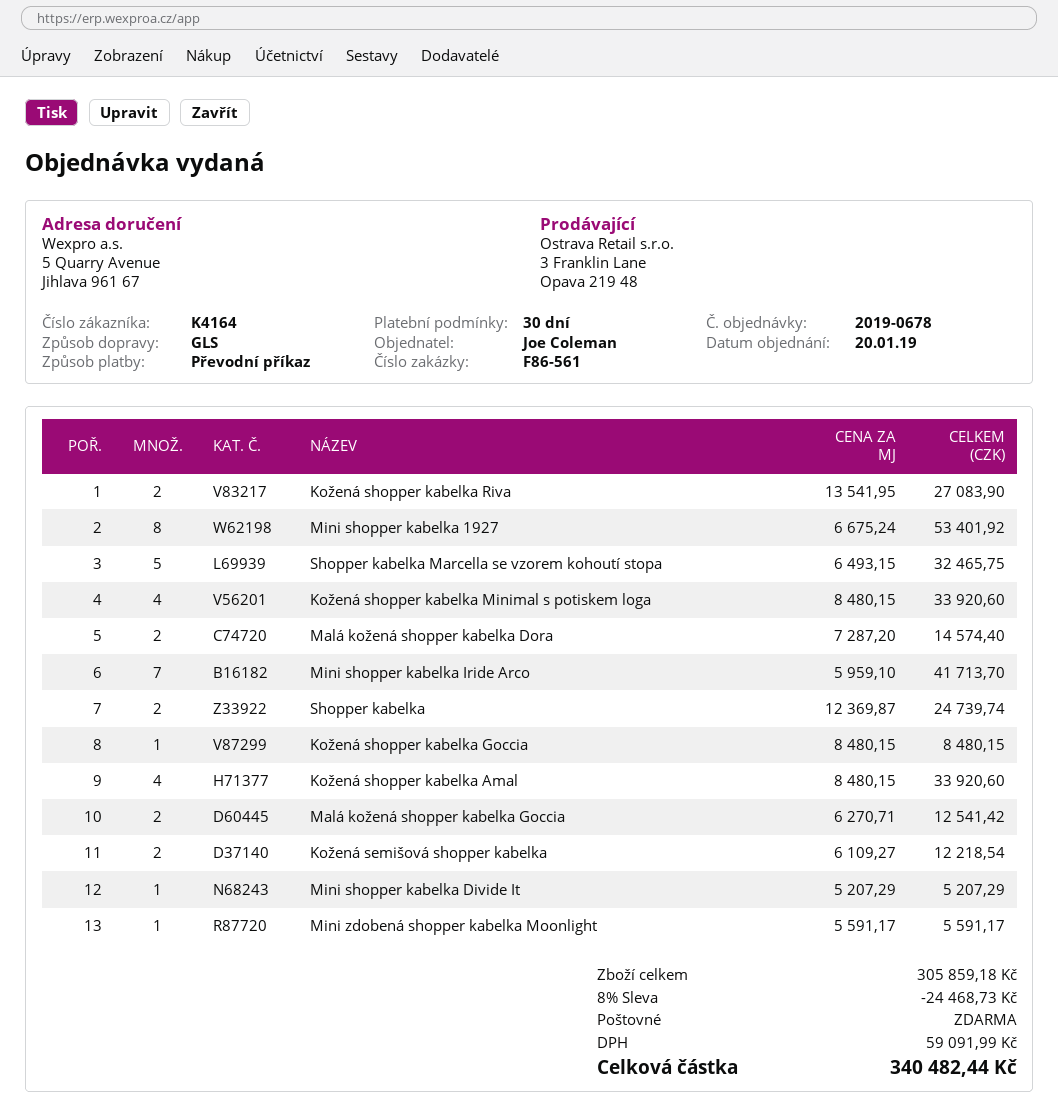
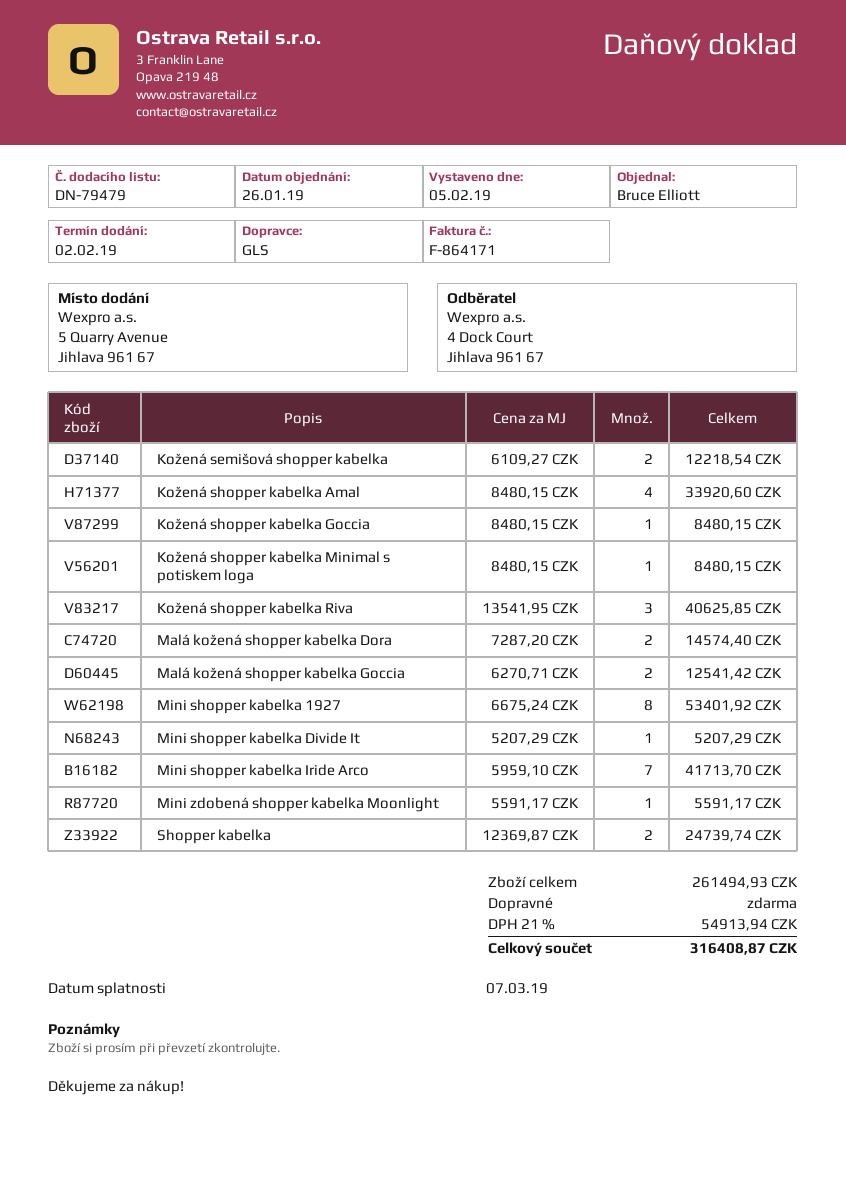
order date: 2019-01-20 -> 2019-01-26
ordered by: Joe Coleman -> Bruce Elliott
Kožená shopper kabelka Riva: 2 x 13541.95 = 27083.90 -> 3 x 13541.95 = 40625.85
Shopper kabelka Marcella se vzorem kohoutí stopa: 5 x 6493.15 = 32465.75 -> none
Kožená shopper kabelka Minimal s potiskem loga: 4 x 8480.15 = 33920.60 -> 1 x 8480.15 = 8480.15
subtotal: 305859.18 -> 261494.93
discount: 8% = 24468.73 -> none
tax: 59091.99 -> 54913.94
total: 340482.44 -> 316408.87

